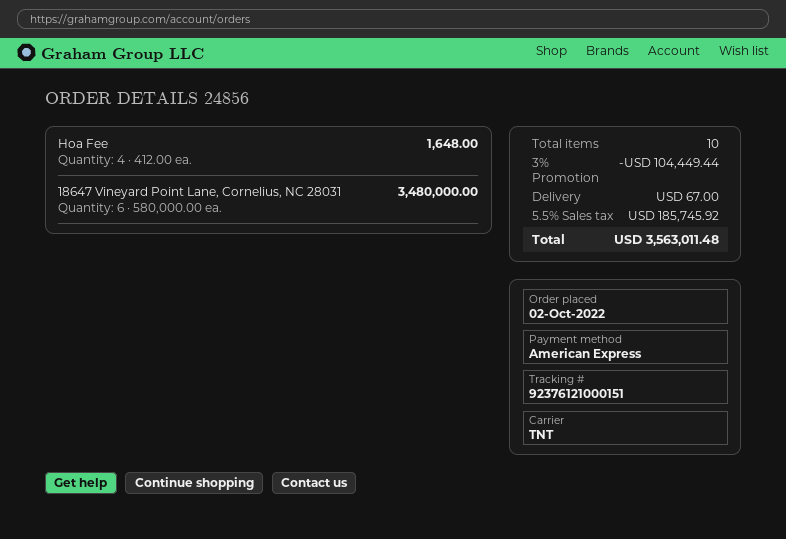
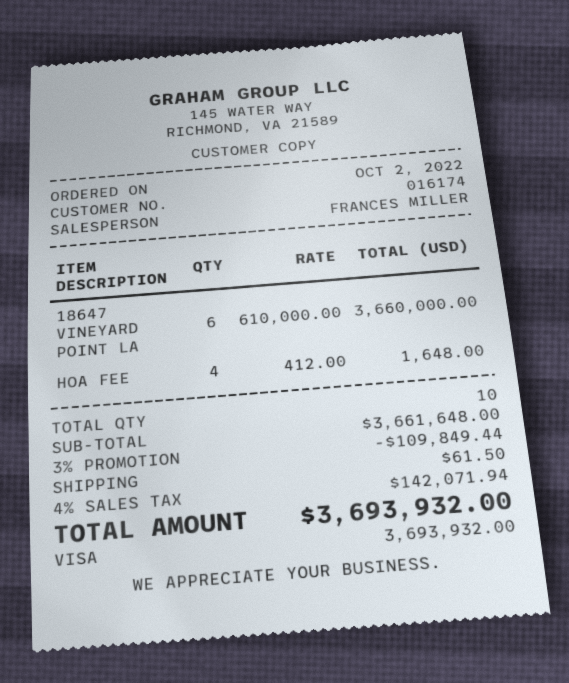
payment method: American Express -> Visa
18647 Vineyard Point Lane, Cornelius, NC 28031: 6 x 580000.00 = 3480000.00 -> 6 x 610000.00 = 3660000.00
discount: 3% = 104449.44 -> 3% = 109849.44
shipping: 67.00 -> 61.50
tax: 5.5% = 185745.92 -> 4% = 142071.94
total: 3563011.48 -> 3693932.00

